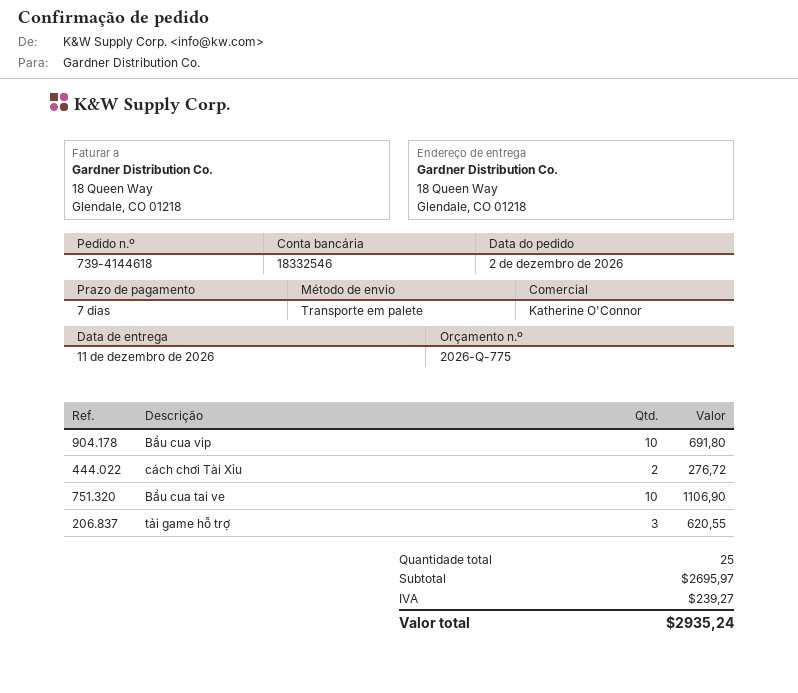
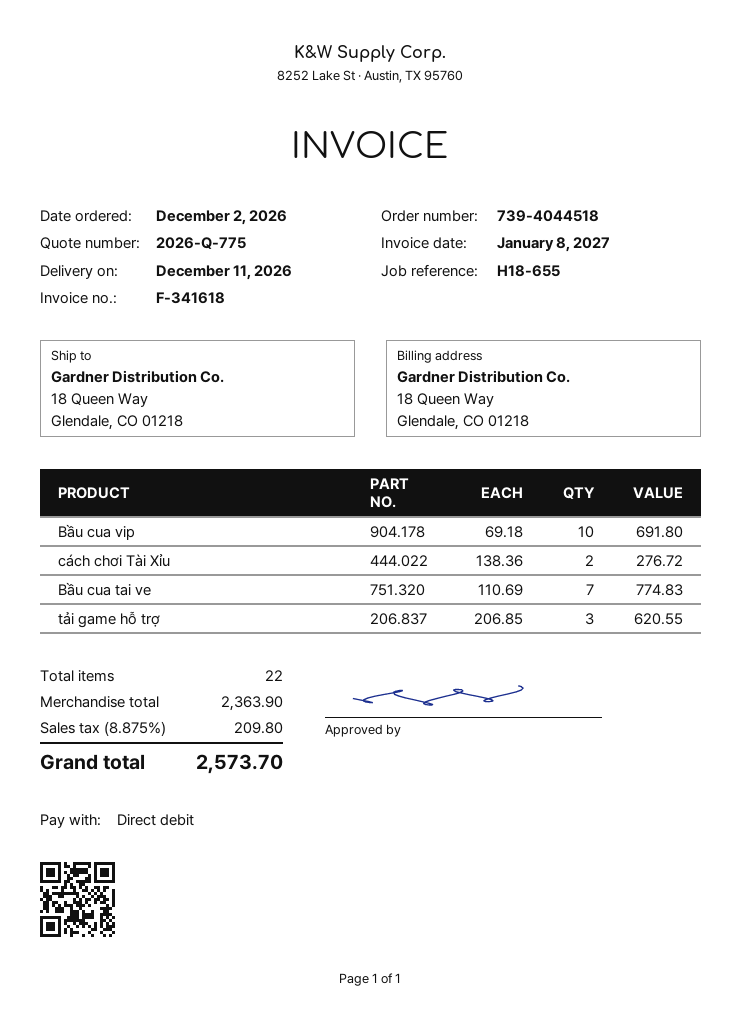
order number: 739-4144618 -> 739-4044518
Bầu cua tai ve: 10 for 1106.90 -> 7 for 774.83
total quantity: 25 -> 22
subtotal: 2695.97 -> 2363.90
tax: 239.27 -> 209.80
total: 2935.24 -> 2573.70

